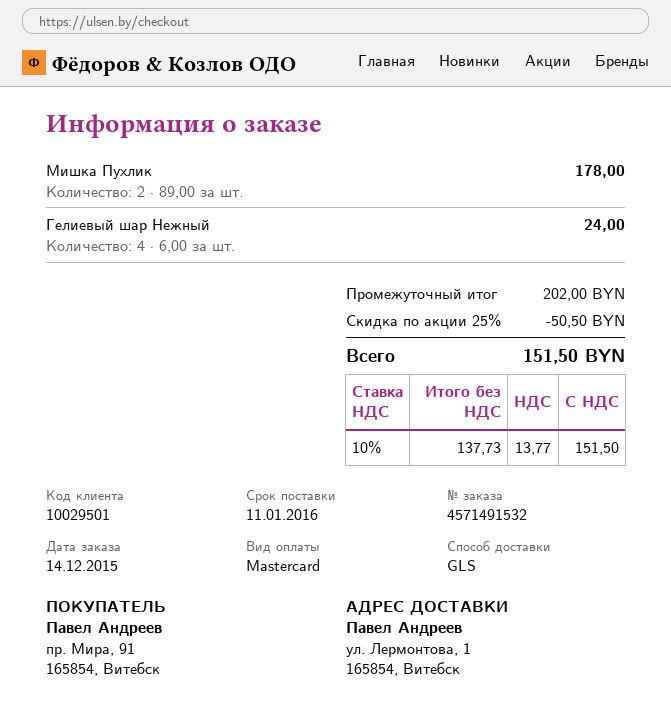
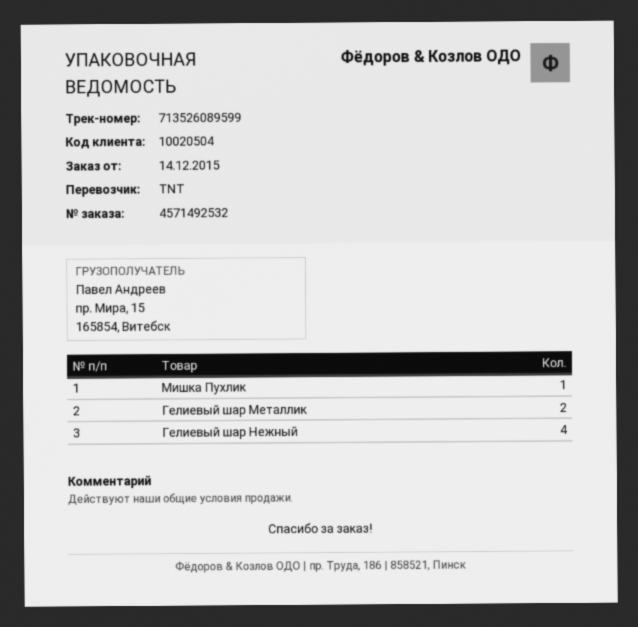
order number: 4571491532 -> 4571492532
customer number: 10029501 -> 10020504
shipping method: GLS -> TNT
ship to: ул. Лермонтова, 1, 165854, Витебск -> пр. Мира, 15, 165854, Витебск
Мишка Пухлик: 2 -> 1
Гелиевый шар Металлик: none -> 2

